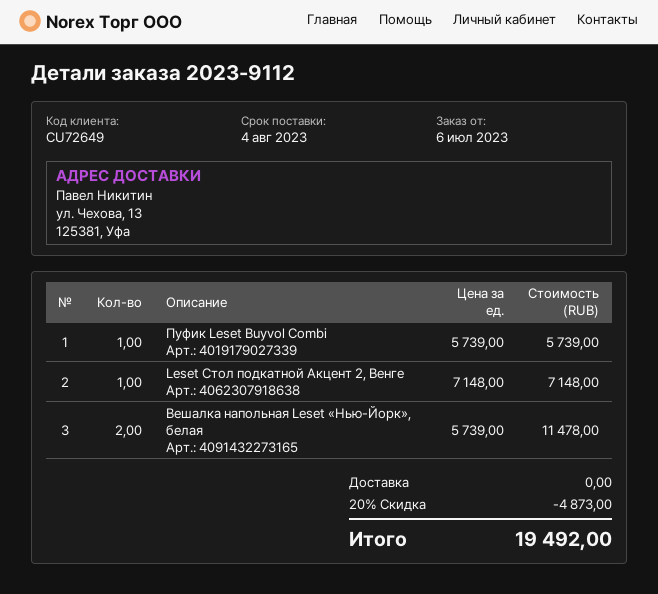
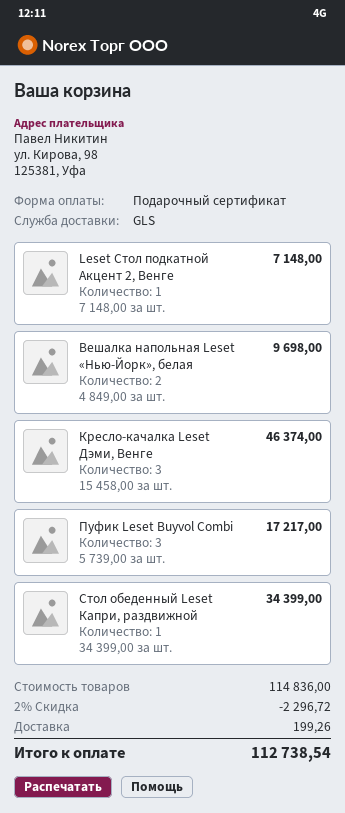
Пуфик Leset Buyvol Combi: 1 x 5739.00 = 5739.00 -> 3 x 5739.00 = 17217.00
Вешалка напольная Leset «Нью-Йорк», белая: 2 x 5739.00 = 11478.00 -> 2 x 4849.00 = 9698.00
Кресло-качалка Leset Дэми, Венге: none -> 3 x 15458.00 = 46374.00
Стол обеденный Leset Капри, раздвижной: none -> 1 x 34399.00 = 34399.00
discount: 20% = 4873.00 -> 2% = 2296.72
shipping: 0.00 -> 199.26
total: 19492.00 -> 112738.54

